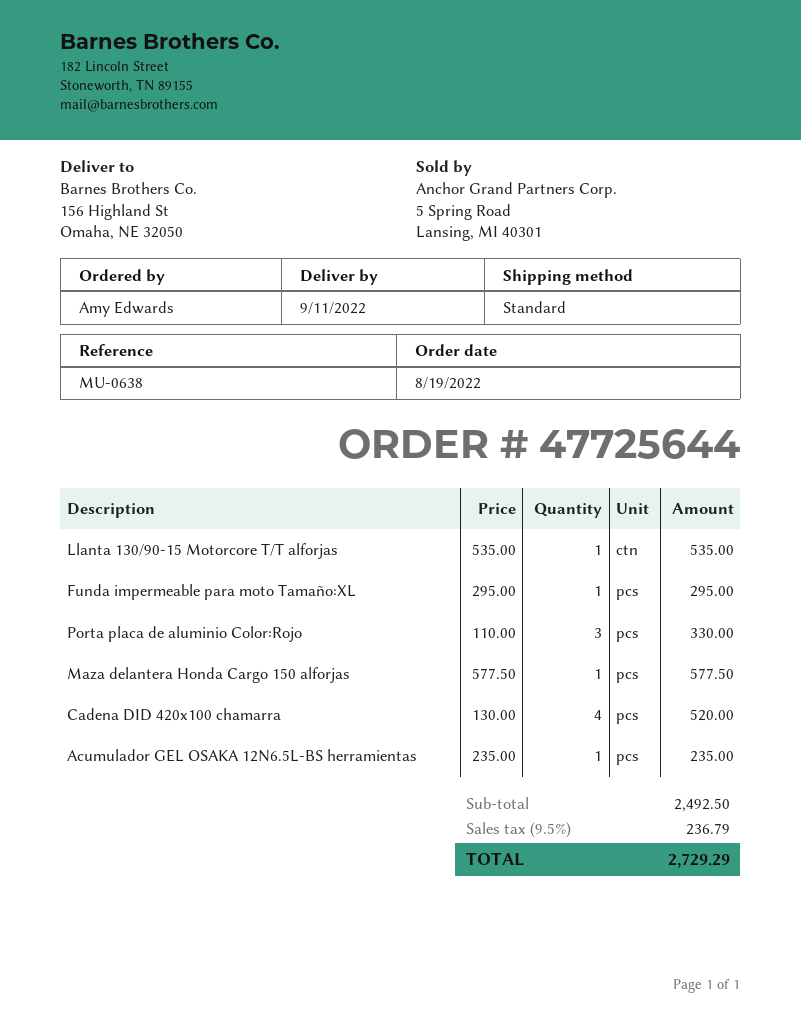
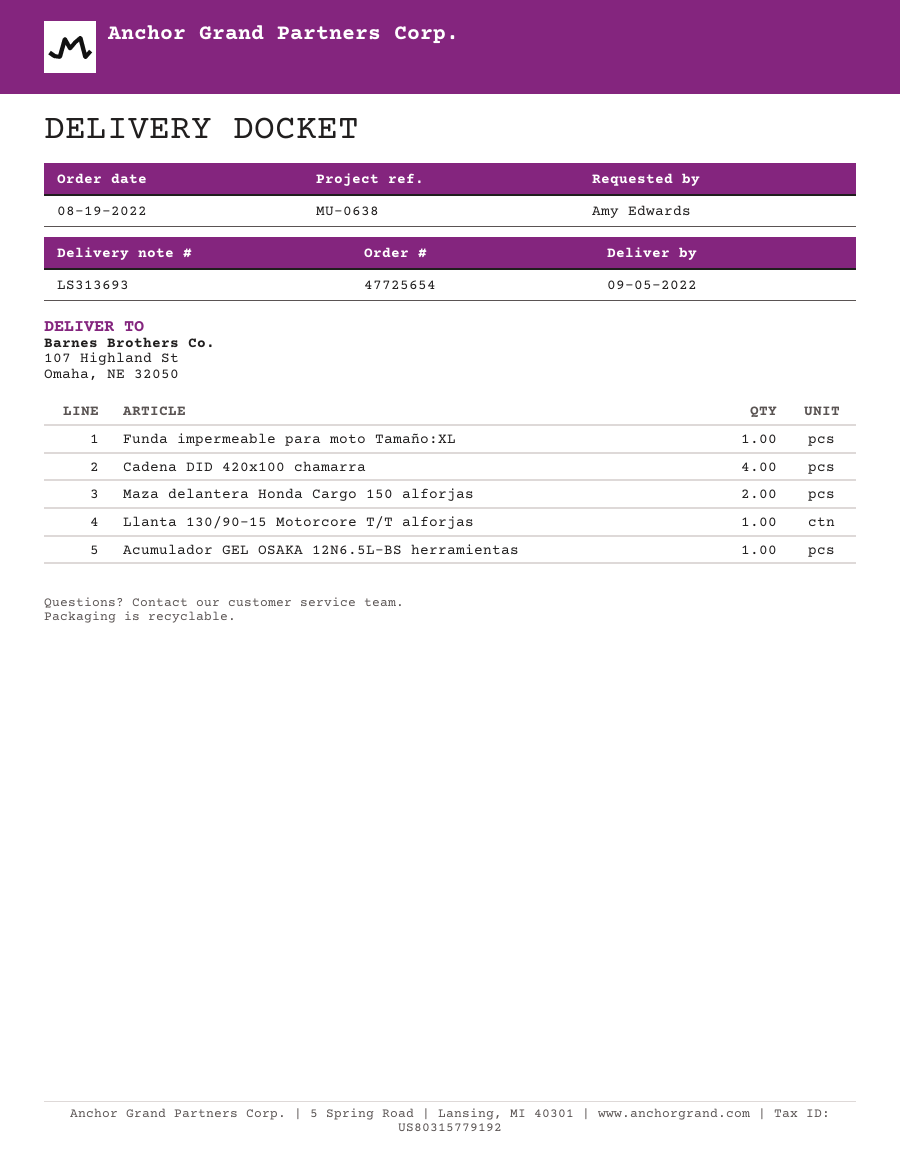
order number: 47725644 -> 47725654
delivery date: 2022-09-11 -> 2022-09-05
ship to: 156 Highland St, Omaha, NE 32050 -> 107 Highland St, Omaha, NE 32050
Porta placa de aluminio Color:Rojo: 3 -> none
Maza delantera Honda Cargo 150 alforjas: 1 -> 2

